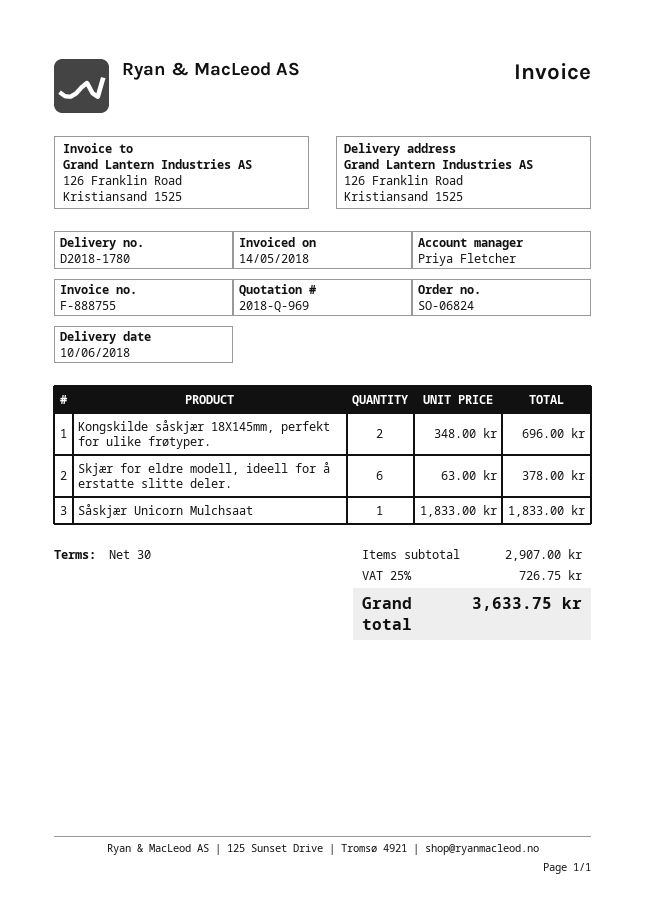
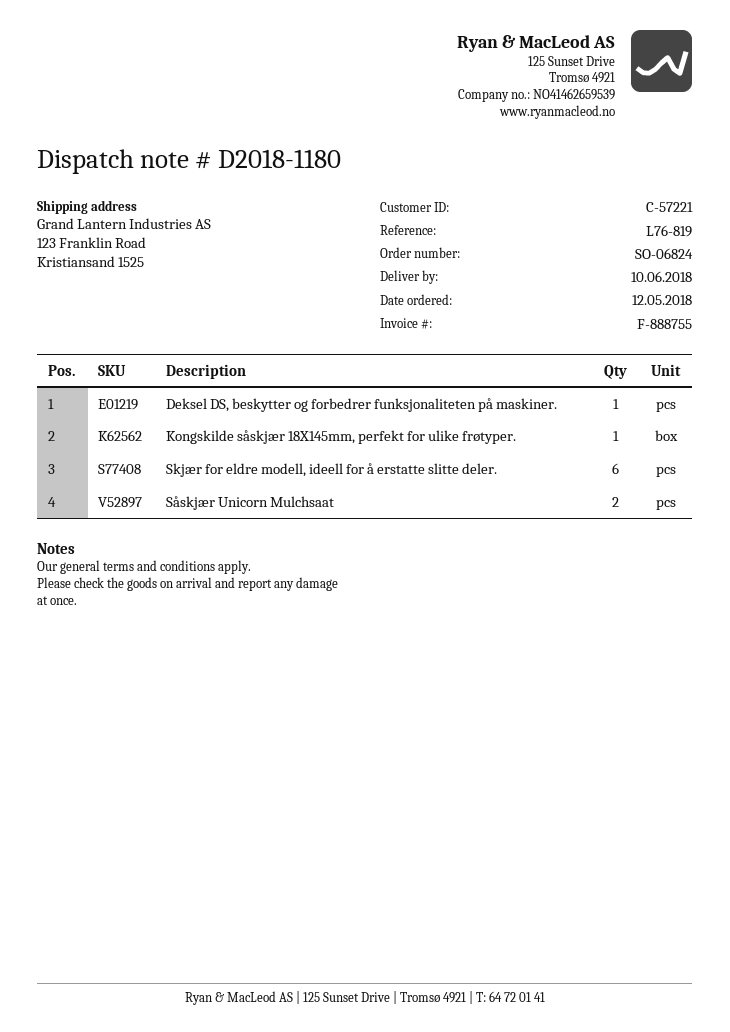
delivery note number: D2018-1780 -> D2018-1180
ship to: 126 Franklin Road, Kristiansand 1525 -> 123 Franklin Road, Kristiansand 1525
Kongskilde såskjær 18X145mm, perfekt for ulike frøtyper.: 2 -> 1
Såskjær Unicorn Mulchsaat: 1 -> 2
Deksel DS, beskytter og forbedrer funksjonaliteten på maskiner.: none -> 1

